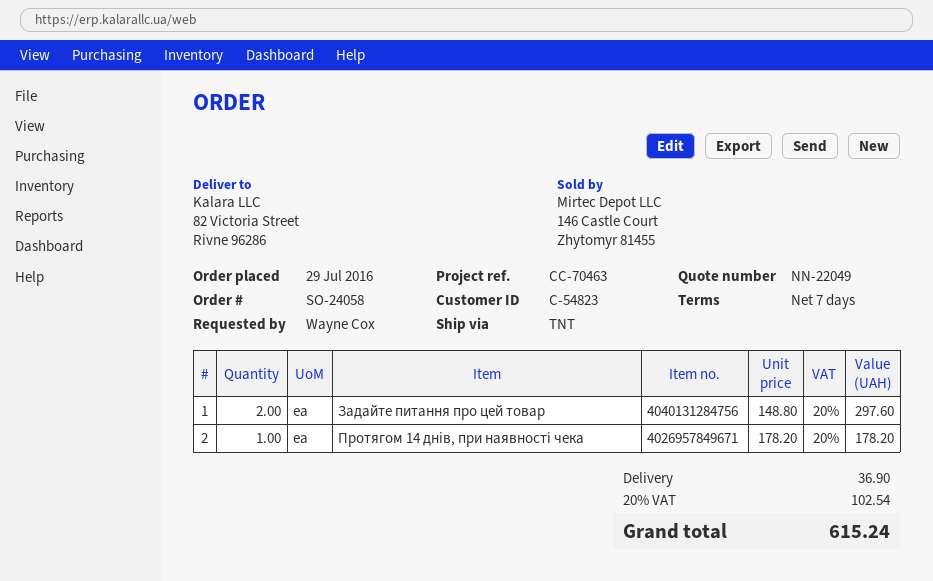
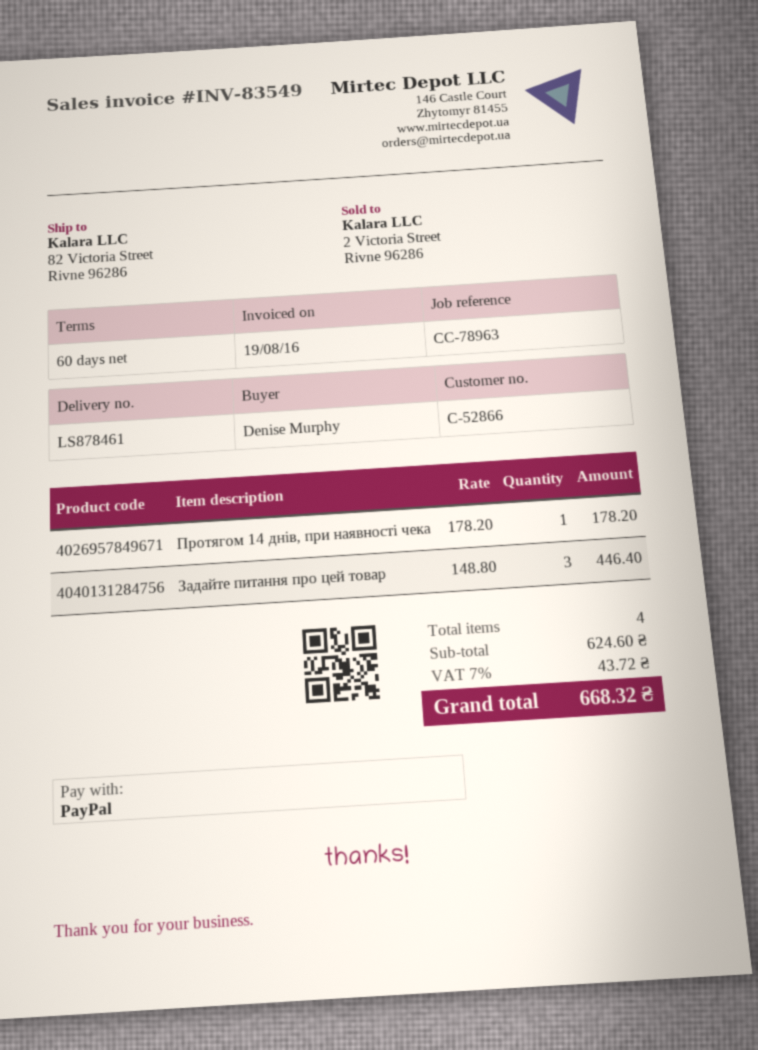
payment terms: 7 days -> 60 days
customer number: C-54823 -> C-52866
reference: CC-70463 -> CC-78963
ordered by: Wayne Cox -> Denise Murphy
Задайте питання про цей товар: 2 x 148.80 = 297.60 -> 3 x 148.80 = 446.40
shipping: 36.90 -> none
tax: 20% = 102.54 -> 7% = 43.72
total: 615.24 -> 668.32

